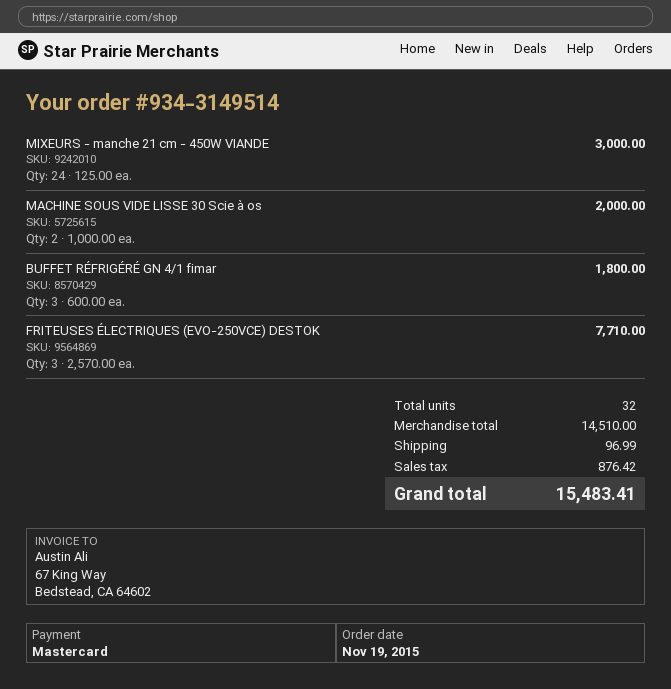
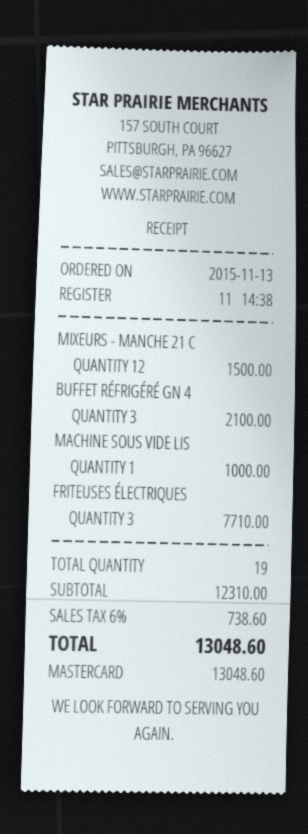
order date: 2015-11-19 -> 2015-11-13
MIXEURS - manche 21 cm - 450W VIANDE: 24 for 3000.00 -> 12 for 1500.00
MACHINE SOUS VIDE LISSE 30 Scie à os: 2 for 2000.00 -> 1 for 1000.00
BUFFET RÉFRIGÉRÉ GN 4/1 fimar: 3 for 1800.00 -> 3 for 2100.00
total quantity: 32 -> 19
subtotal: 14510.00 -> 12310.00
shipping: 96.99 -> none
tax: 876.42 -> 738.60
total: 15483.41 -> 13048.60

